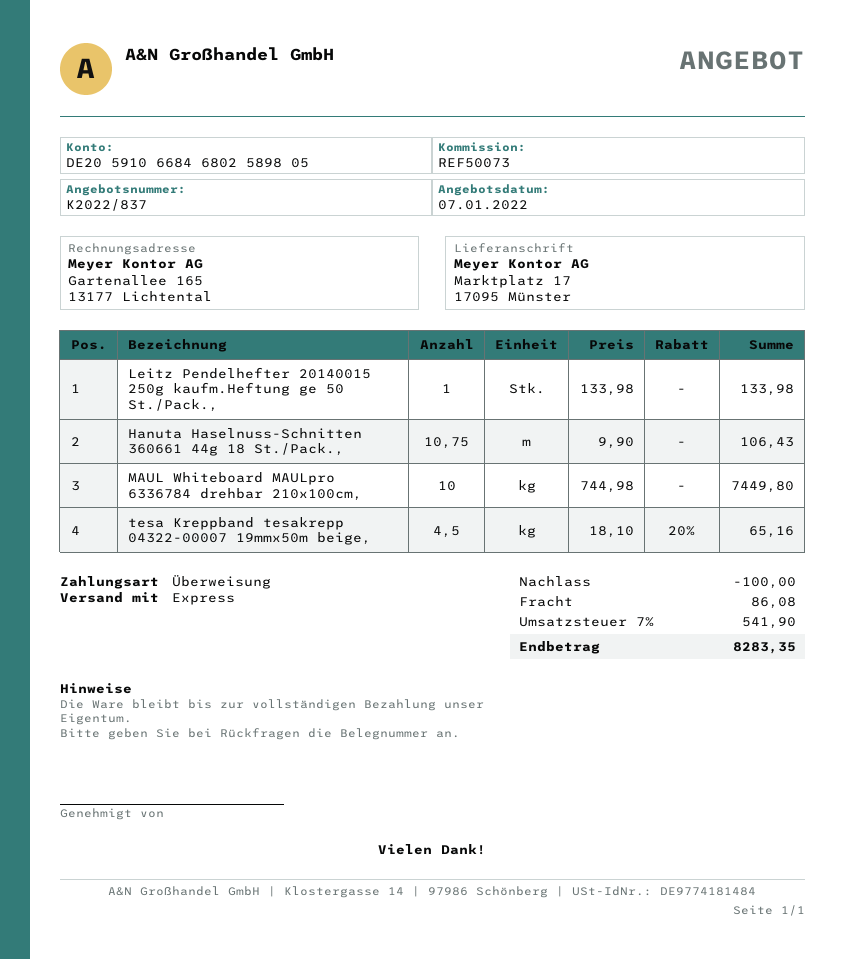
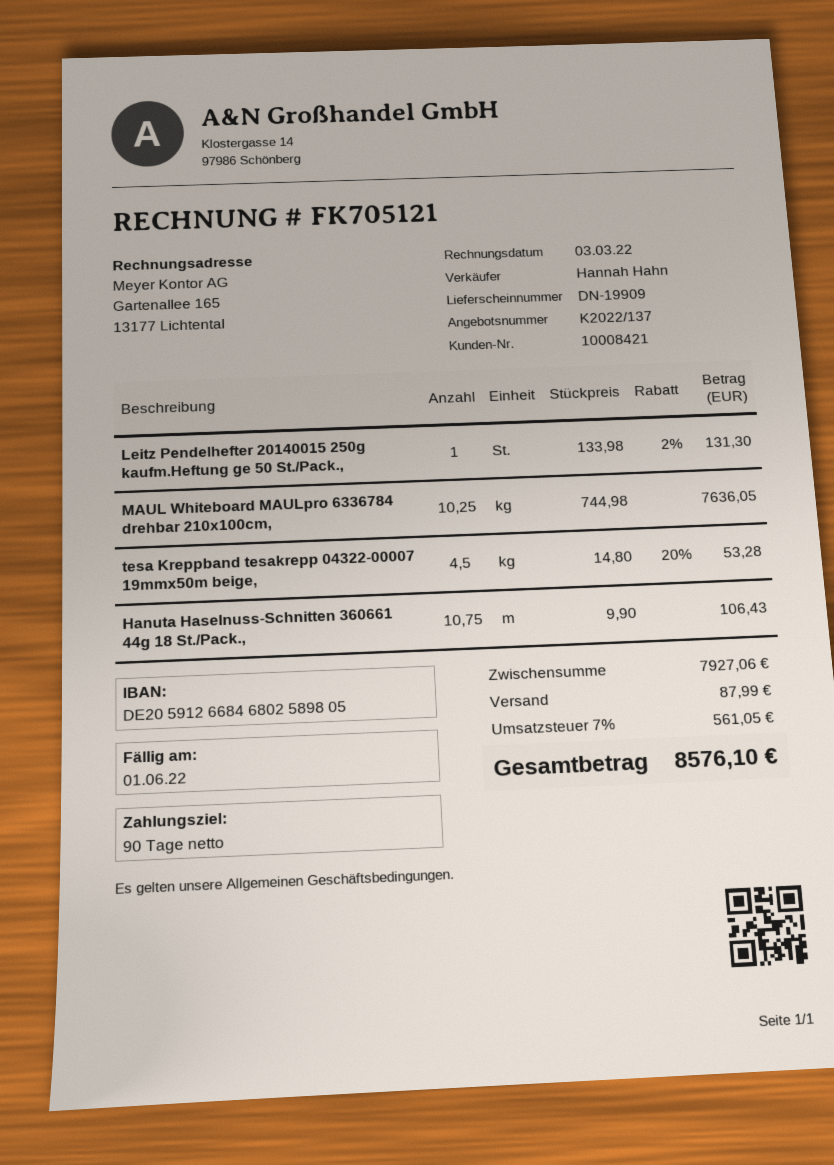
quote number: K2022/837 -> K2022/137
bank account: DE20591066846802589805 -> DE20591266846802589805
Leitz Pendelhefter 20140015 250g kaufm.Heftung ge 50 St./Pack.,: 1 x 133.98 = 133.98 -> 1 x 133.98 - 2% = 131.30
MAUL Whiteboard MAULpro 6336784 drehbar 210x100cm,: 10 x 744.98 = 7449.80 -> 10.25 x 744.98 = 7636.05
tesa Kreppband tesakrepp 04322-00007 19mmx50m beige,: 4.5 x 18.10 - 20% = 65.16 -> 4.5 x 14.80 - 20% = 53.28
discount: 100.00 -> none
shipping: 86.08 -> 87.99
tax: 7% = 541.90 -> 7% = 561.05
total: 8283.35 -> 8576.10

